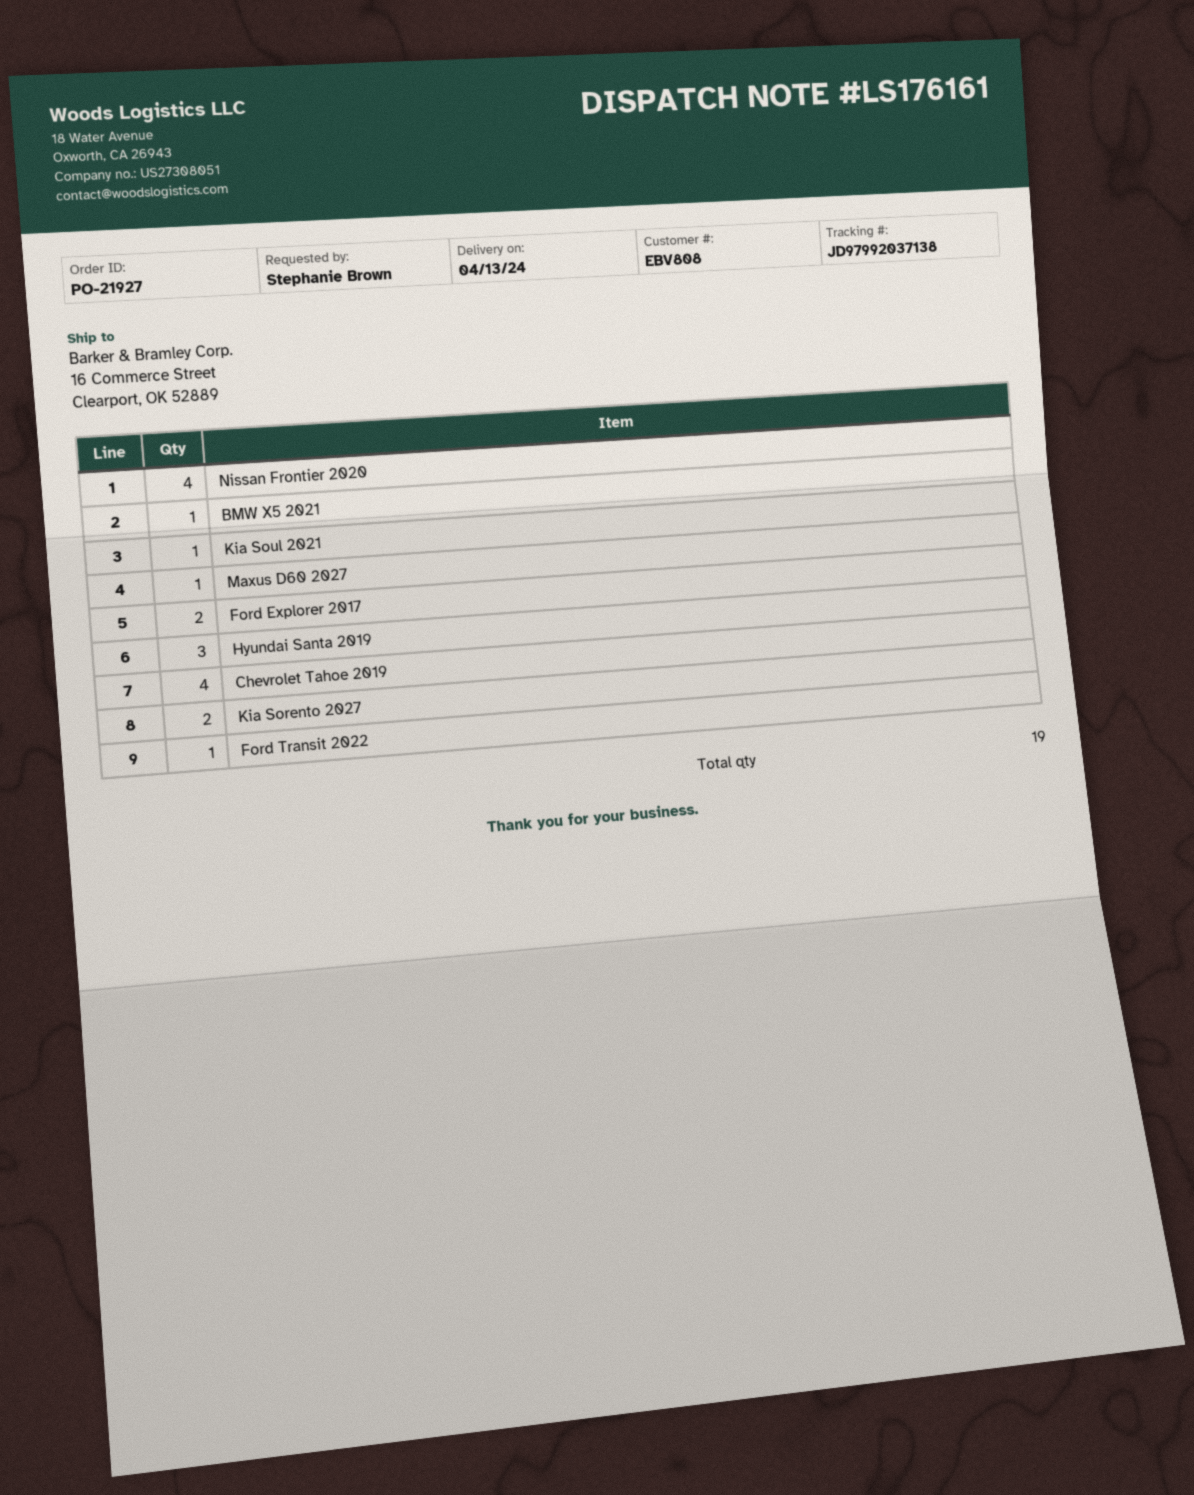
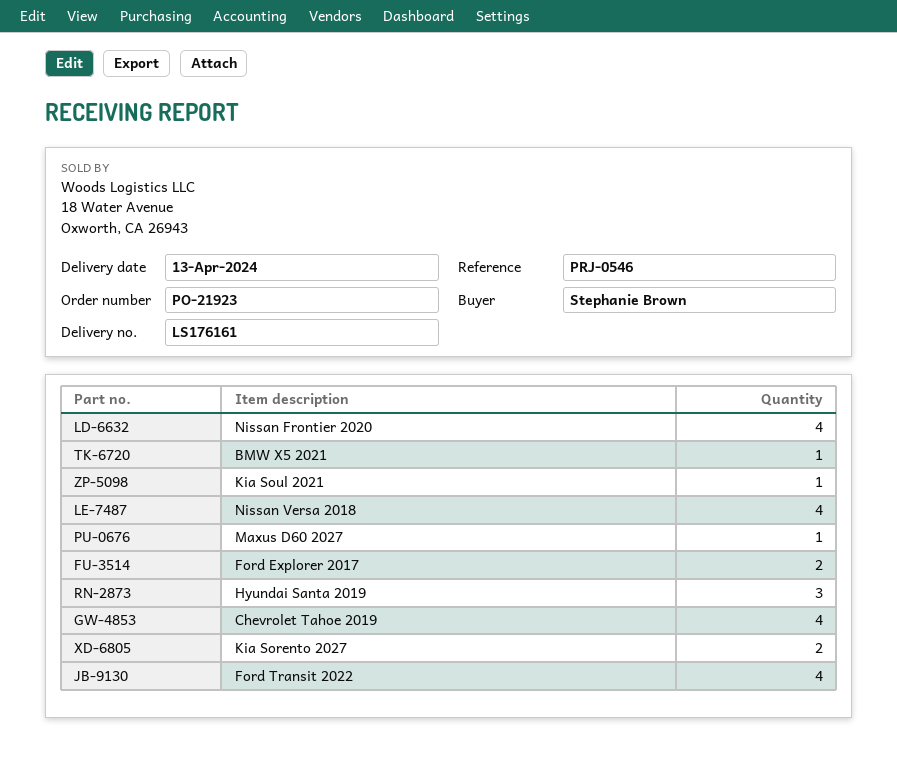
order number: PO-21927 -> PO-21923
Ford Transit 2022: 1 -> 4
Nissan Versa 2018: none -> 4

